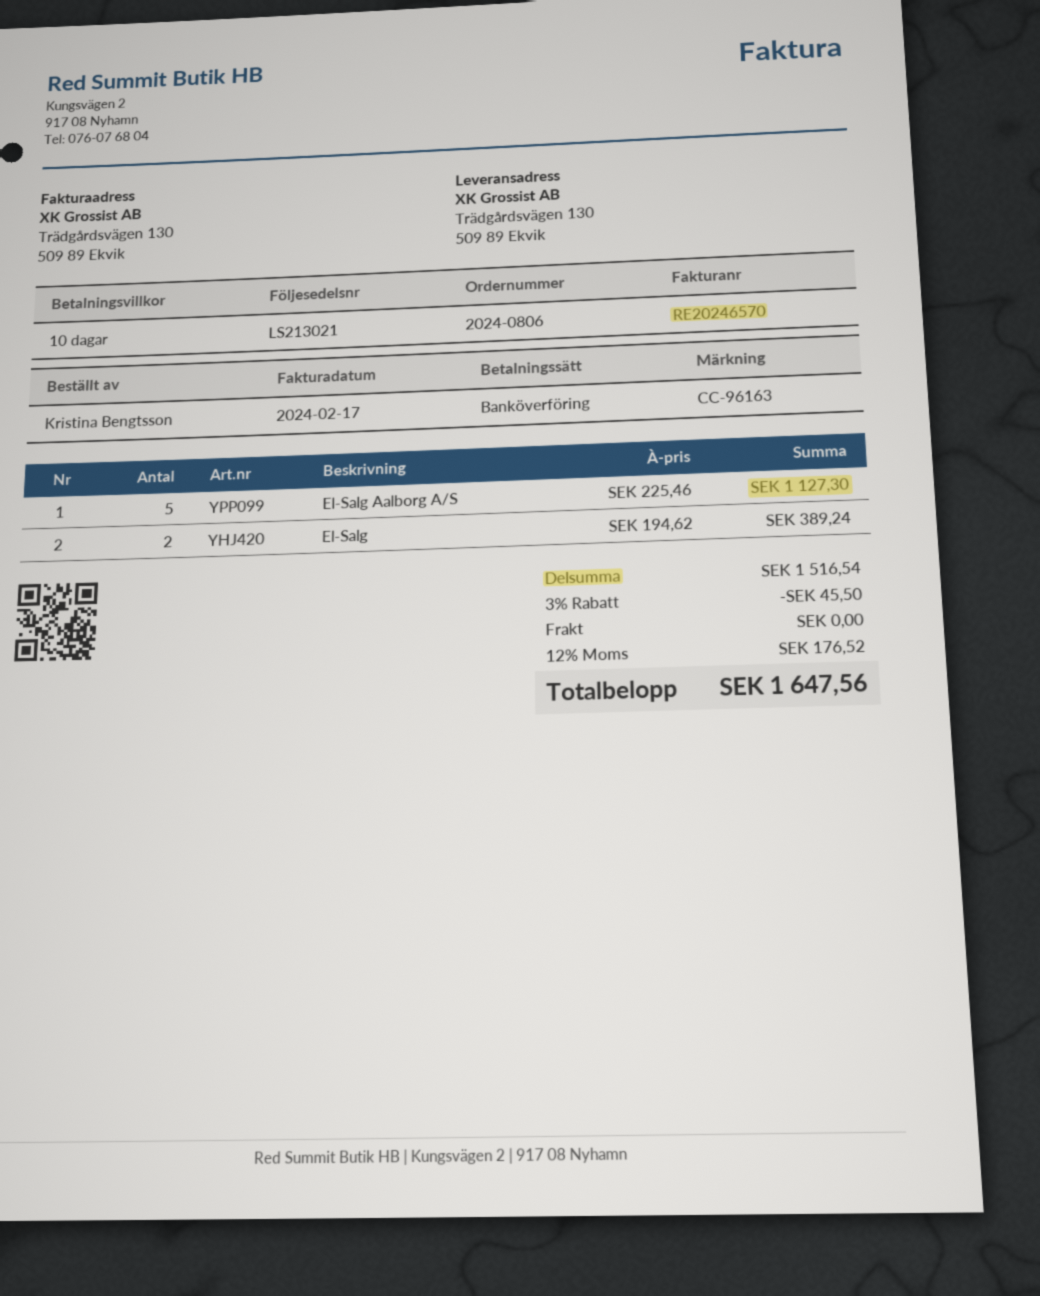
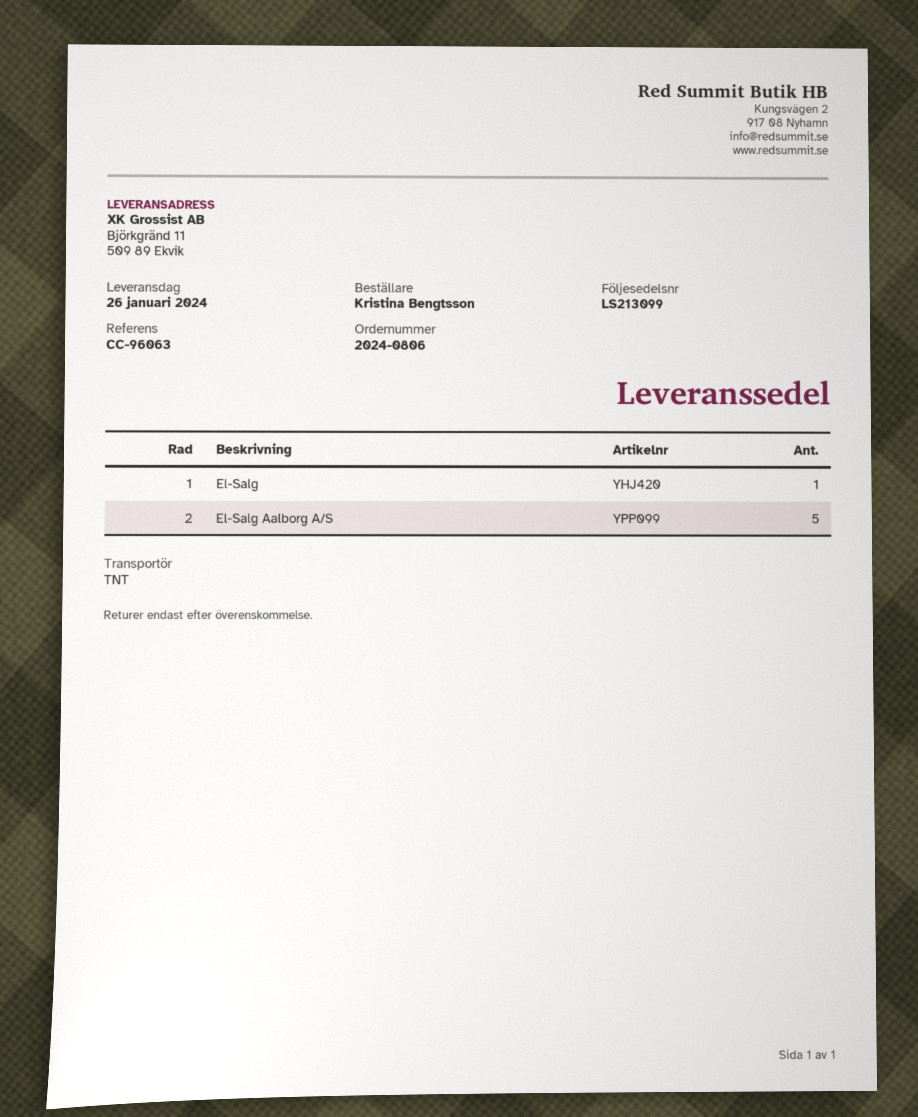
delivery note number: LS213021 -> LS213099
reference: CC-96163 -> CC-96063
ship to: Trädgårdsvägen 130, 509 89 Ekvik -> Björkgränd 11, 509 89 Ekvik
El-Salg: 2 -> 1

